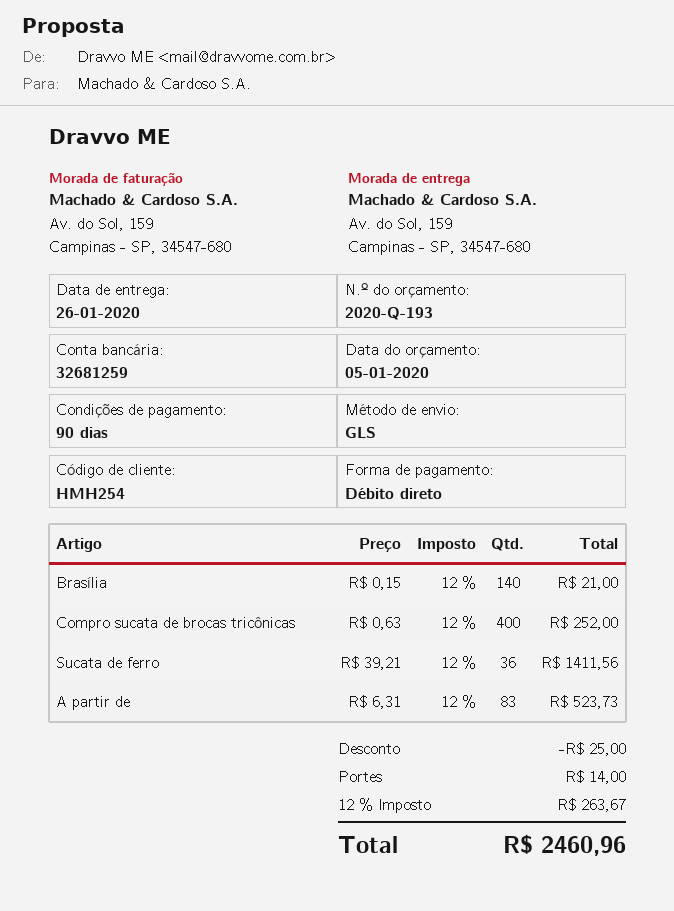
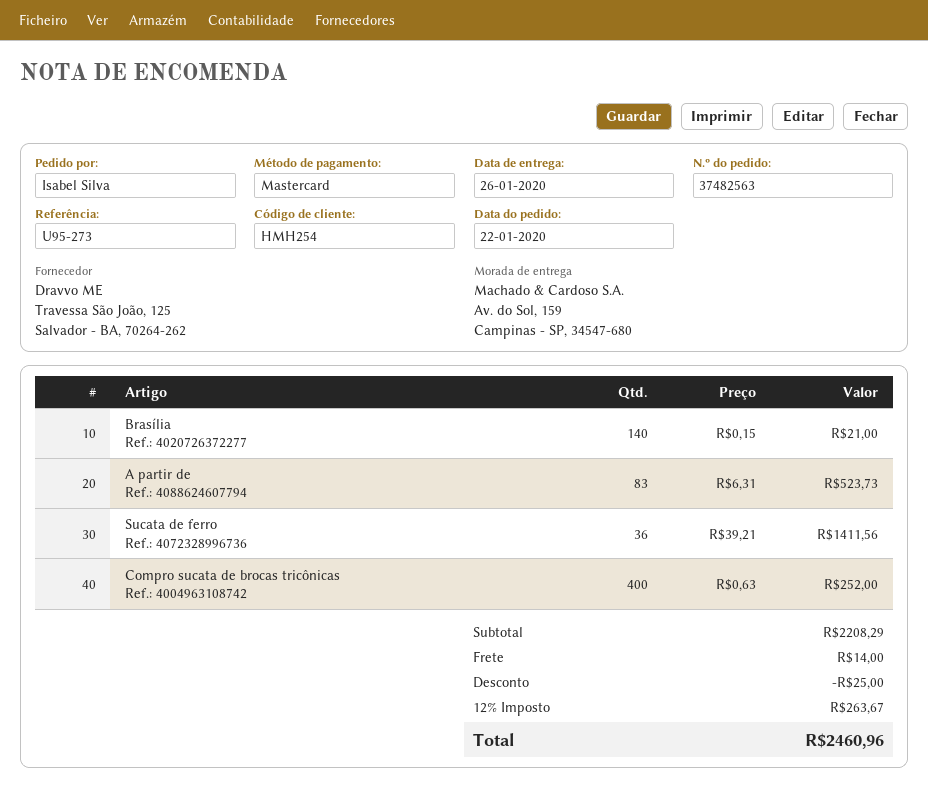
payment method: direct debit -> Mastercard

